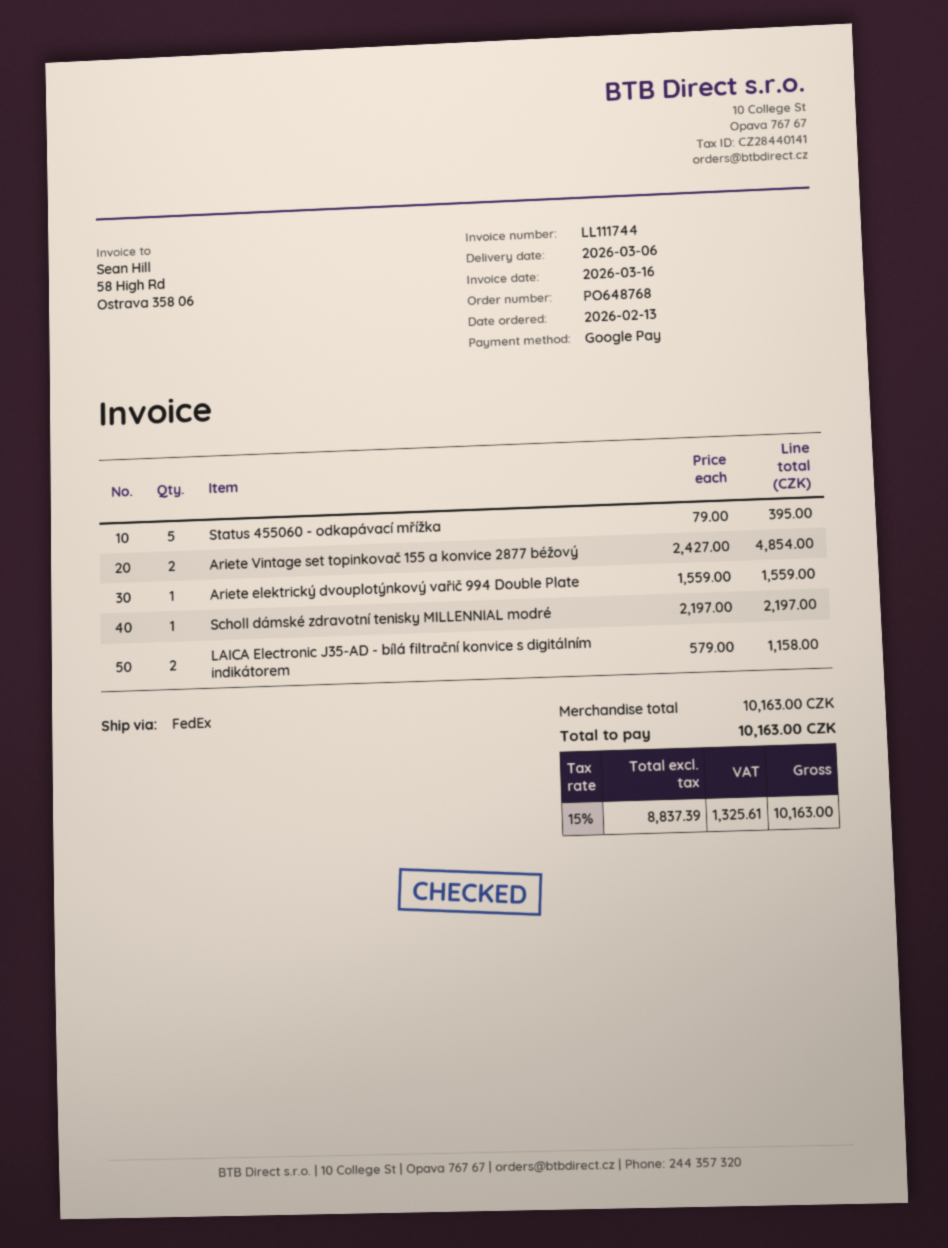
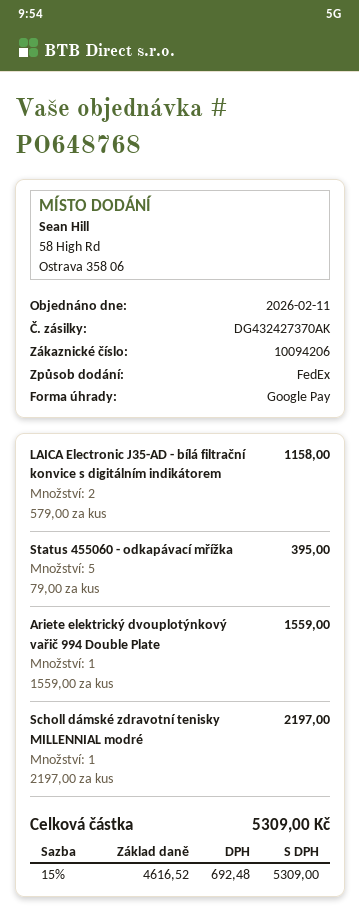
order date: 2026-02-13 -> 2026-02-11
Ariete Vintage set topinkovač 155 a konvice 2877 béžový: 2 x 2427.00 = 4854.00 -> none
net: 8837.39 -> 4616.52
tax: 15% = 1325.61 -> 15% = 692.48
total: 10163.00 -> 5309.00

